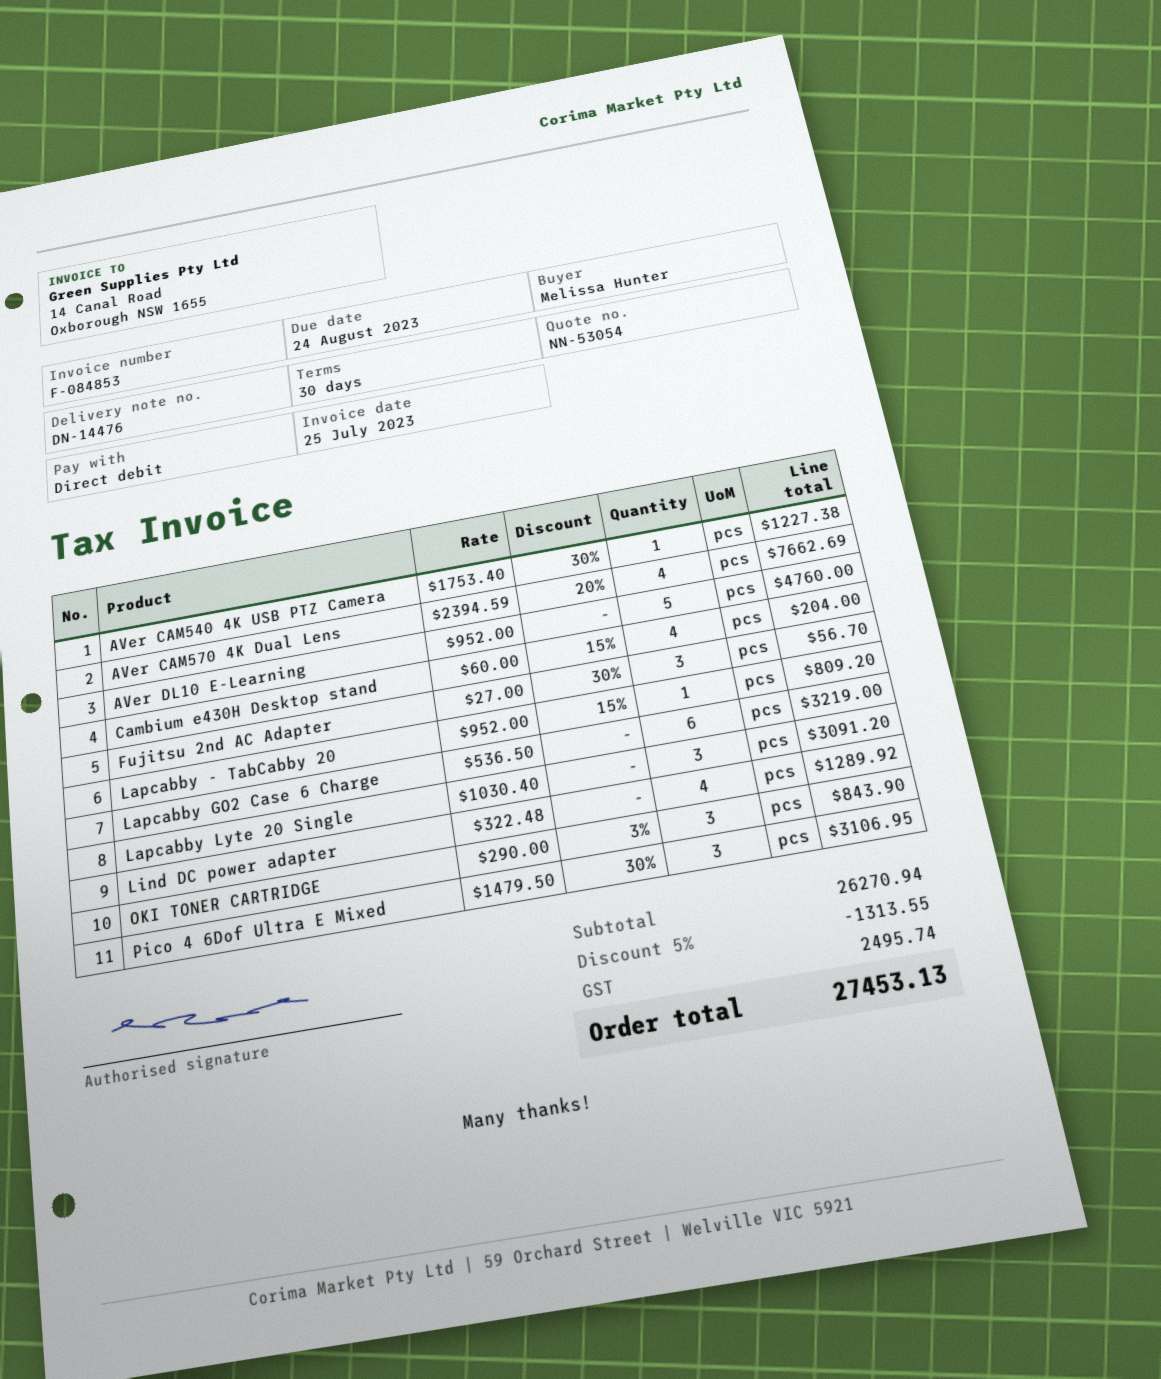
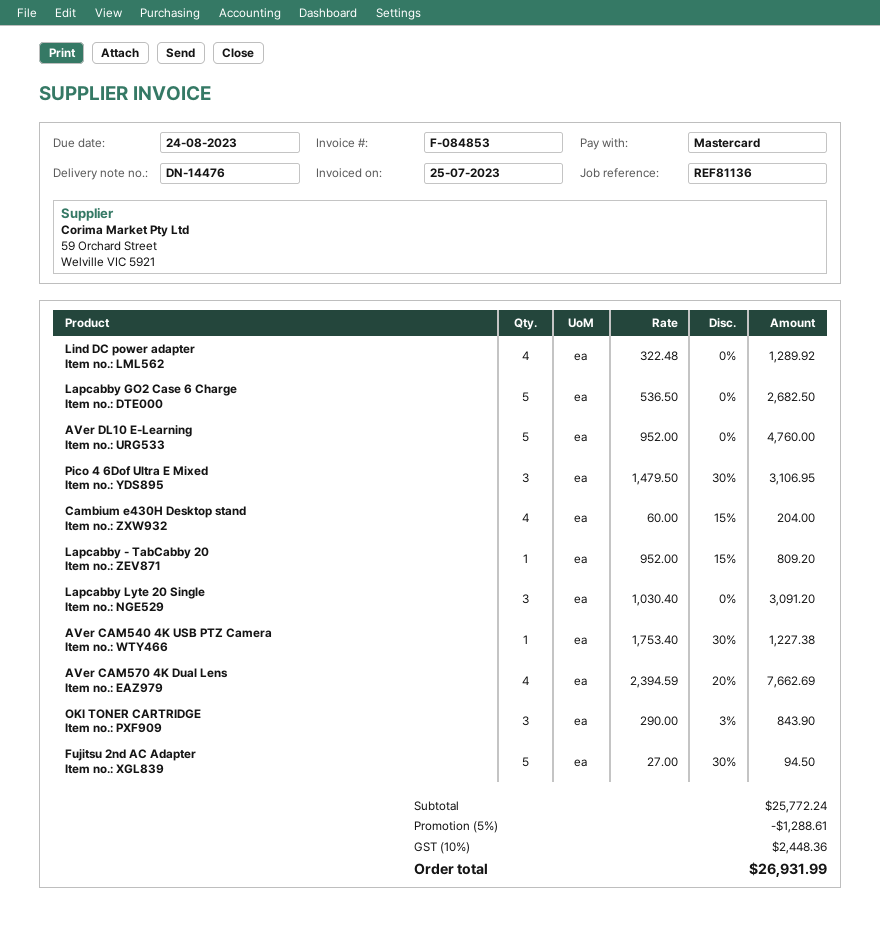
payment method: direct debit -> Mastercard
Fujitsu 2nd AC Adapter: 3 x 27.00 - 30% = 56.70 -> 5 x 27.00 - 30% = 94.50
Lapcabby GO2 Case 6 Charge: 6 x 536.50 = 3219.00 -> 5 x 536.50 = 2682.50
subtotal: 26270.94 -> 25772.24
discount: 5% = 1313.55 -> 5% = 1288.61
tax: 2495.74 -> 2448.36
total: 27453.13 -> 26931.99

